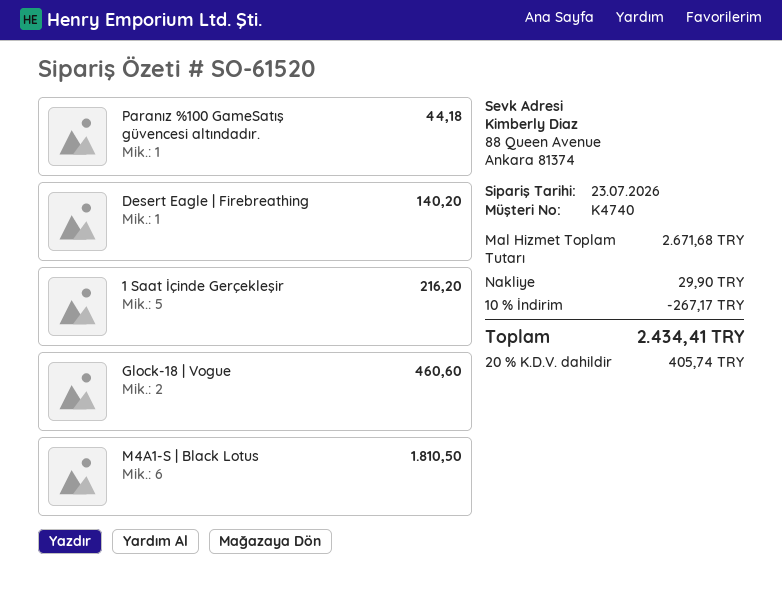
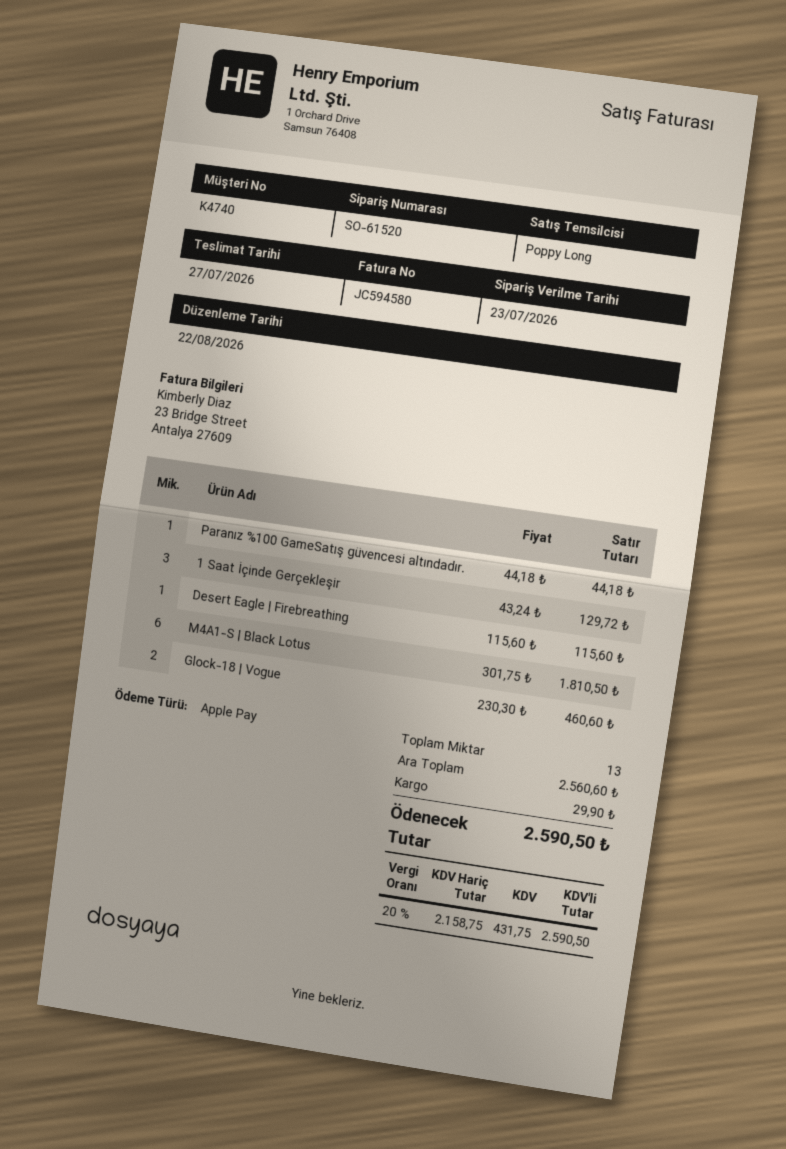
Desert Eagle | Firebreathing: 1 for 140.20 -> 1 for 115.60
1 Saat İçinde Gerçekleşir: 5 for 216.20 -> 3 for 129.72
subtotal: 2671.68 -> 2560.60
discount: 10% = 267.17 -> none
tax: 20% = 405.74 -> 20% = 431.75
total: 2434.41 -> 2590.50

